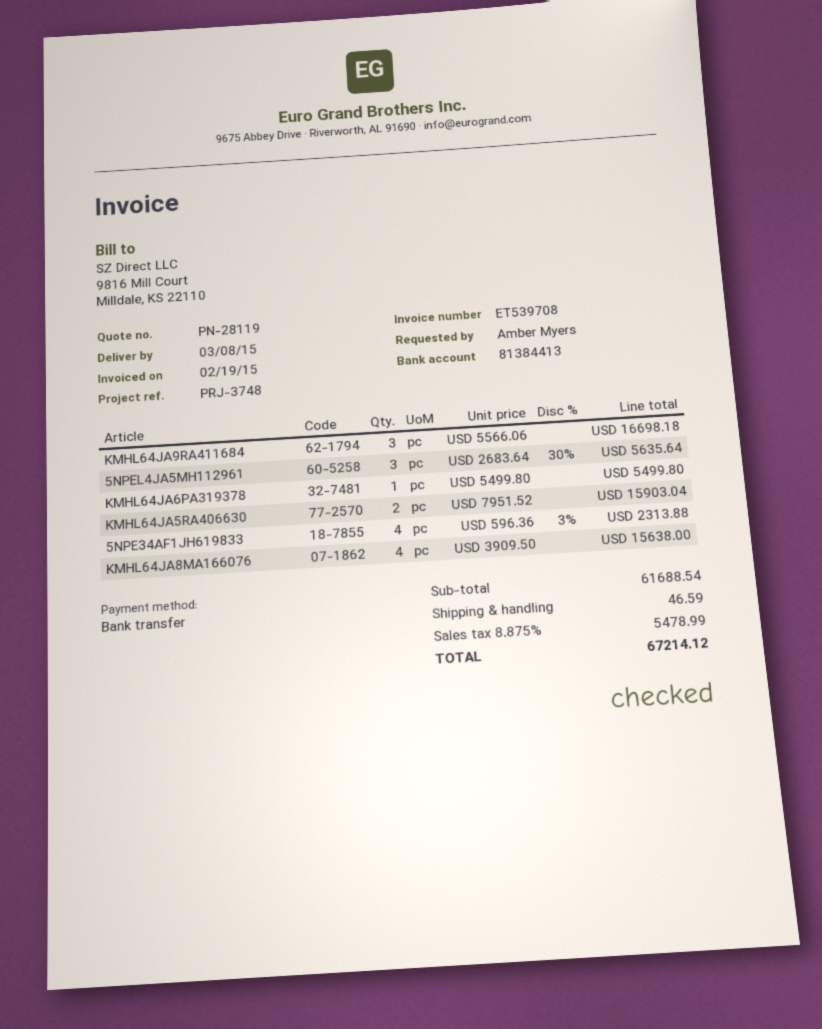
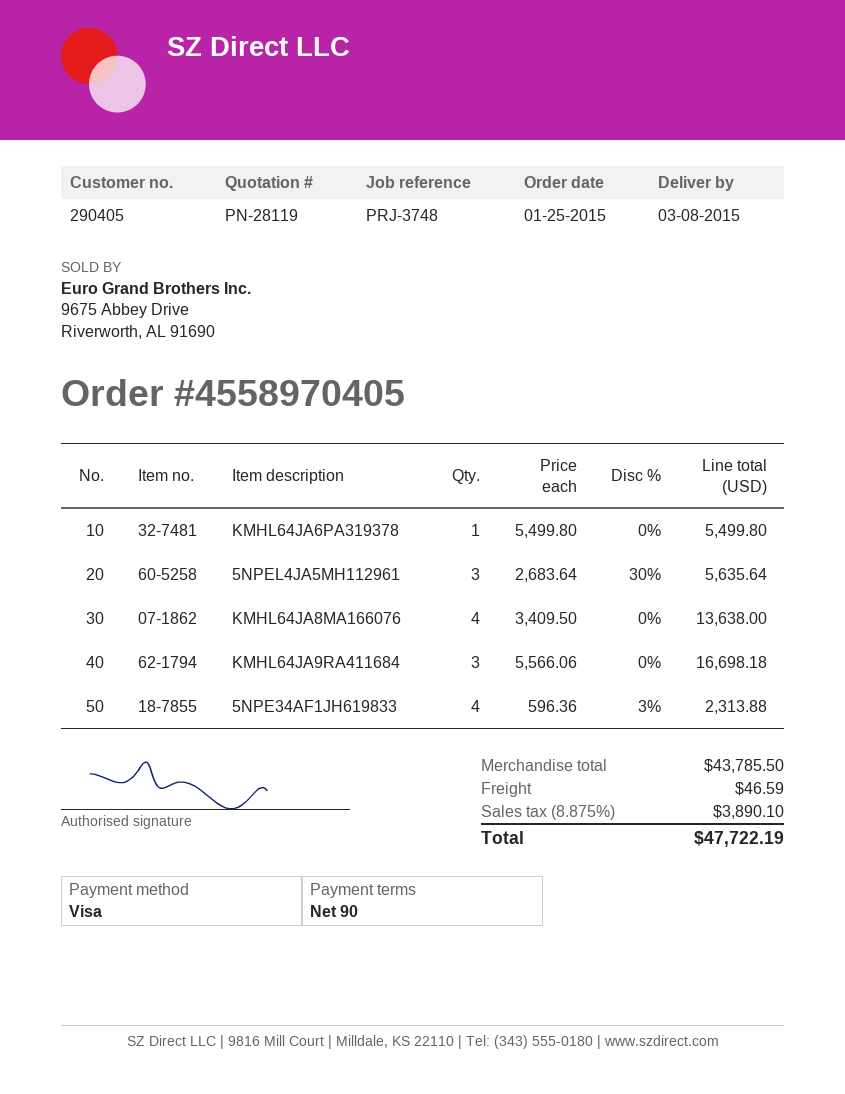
payment method: bank transfer -> Visa
KMHL64JA5RA406630: 2 x 7951.52 = 15903.04 -> none
KMHL64JA8MA166076: 4 x 3909.50 = 15638.00 -> 4 x 3409.50 = 13638.00
subtotal: 61688.54 -> 43785.50
tax: 8.875% = 5478.99 -> 8.875% = 3890.10
total: 67214.12 -> 47722.19

